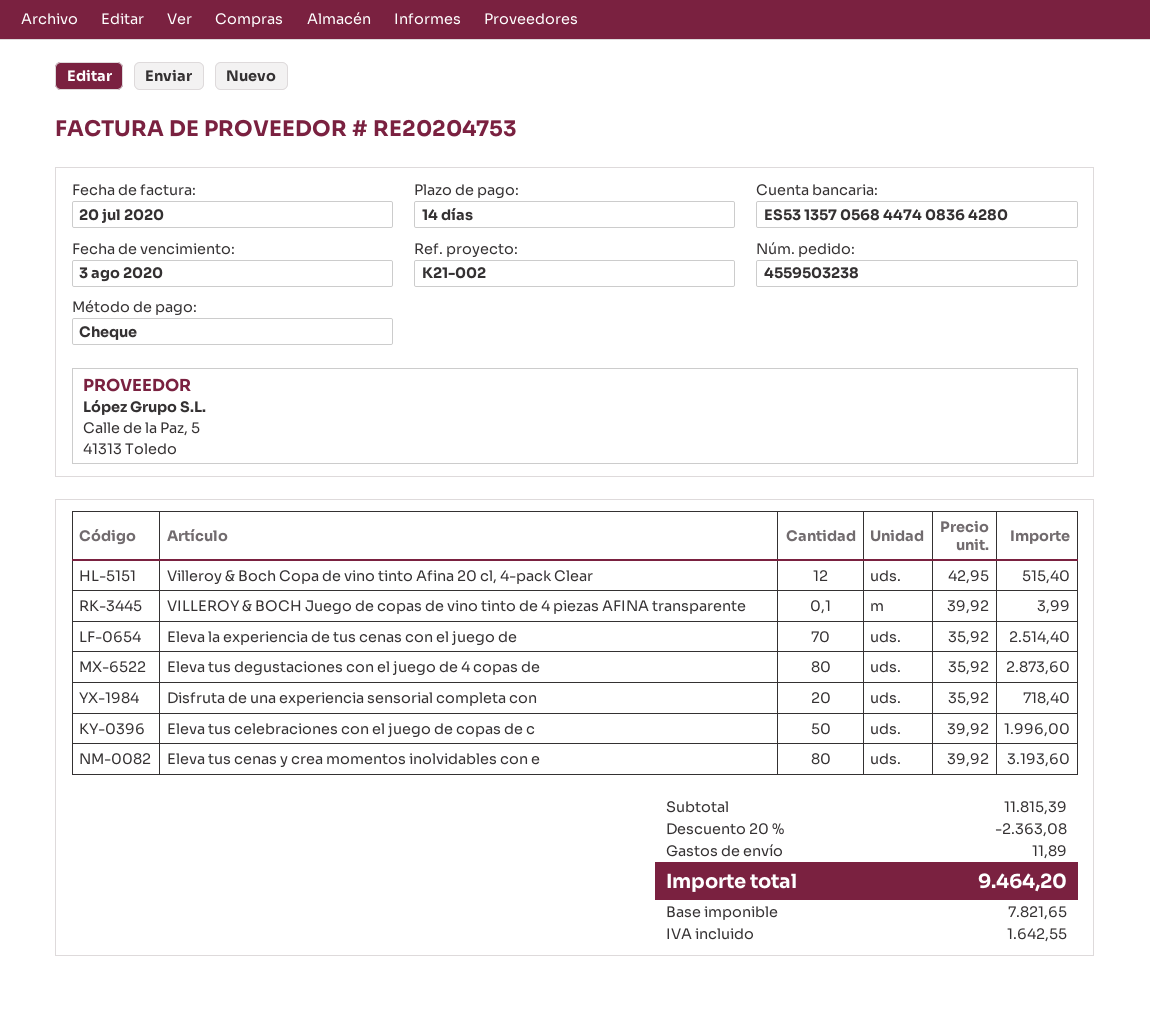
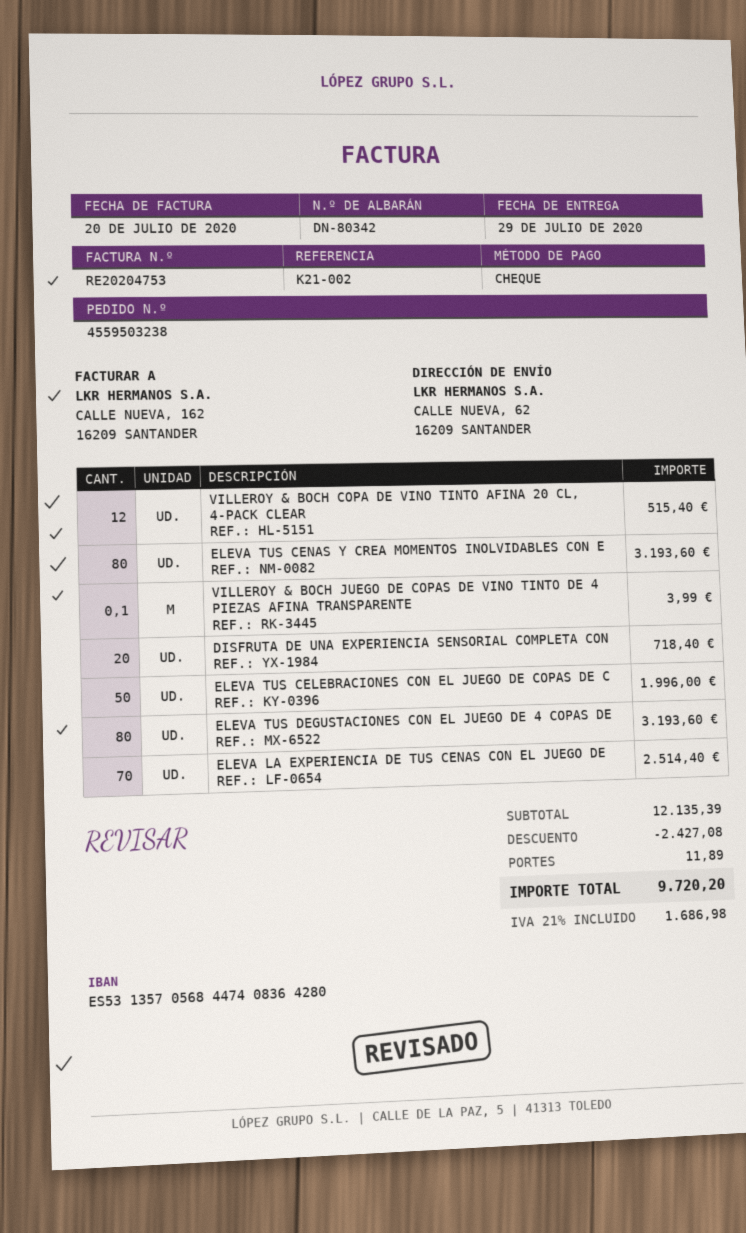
Eleva tus degustaciones con el juego de 4 copas de: 80 for 2873.60 -> 80 for 3193.60
subtotal: 11815.39 -> 12135.39
discount: 2363.08 -> 2427.08
tax: 1642.55 -> 1686.98
total: 9464.20 -> 9720.20

